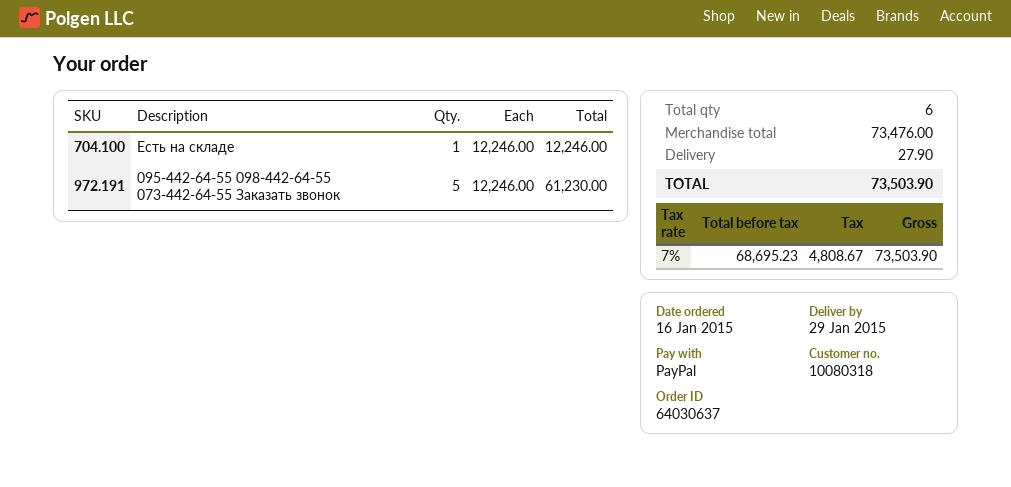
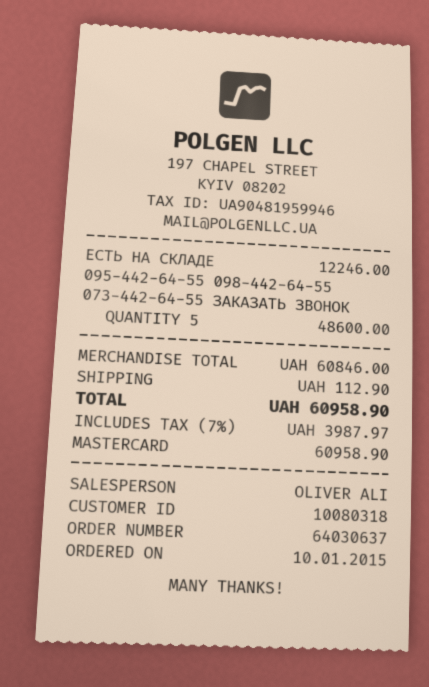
order date: 2015-01-16 -> 2015-01-10
payment method: PayPal -> Mastercard
095-442-64-55 098-442-64-55 073-442-64-55 Заказать звонок: 5 for 61230.00 -> 5 for 48600.00
subtotal: 73476.00 -> 60846.00
shipping: 27.90 -> 112.90
tax: 7% = 4808.67 -> 7% = 3987.97
total: 73503.90 -> 60958.90

